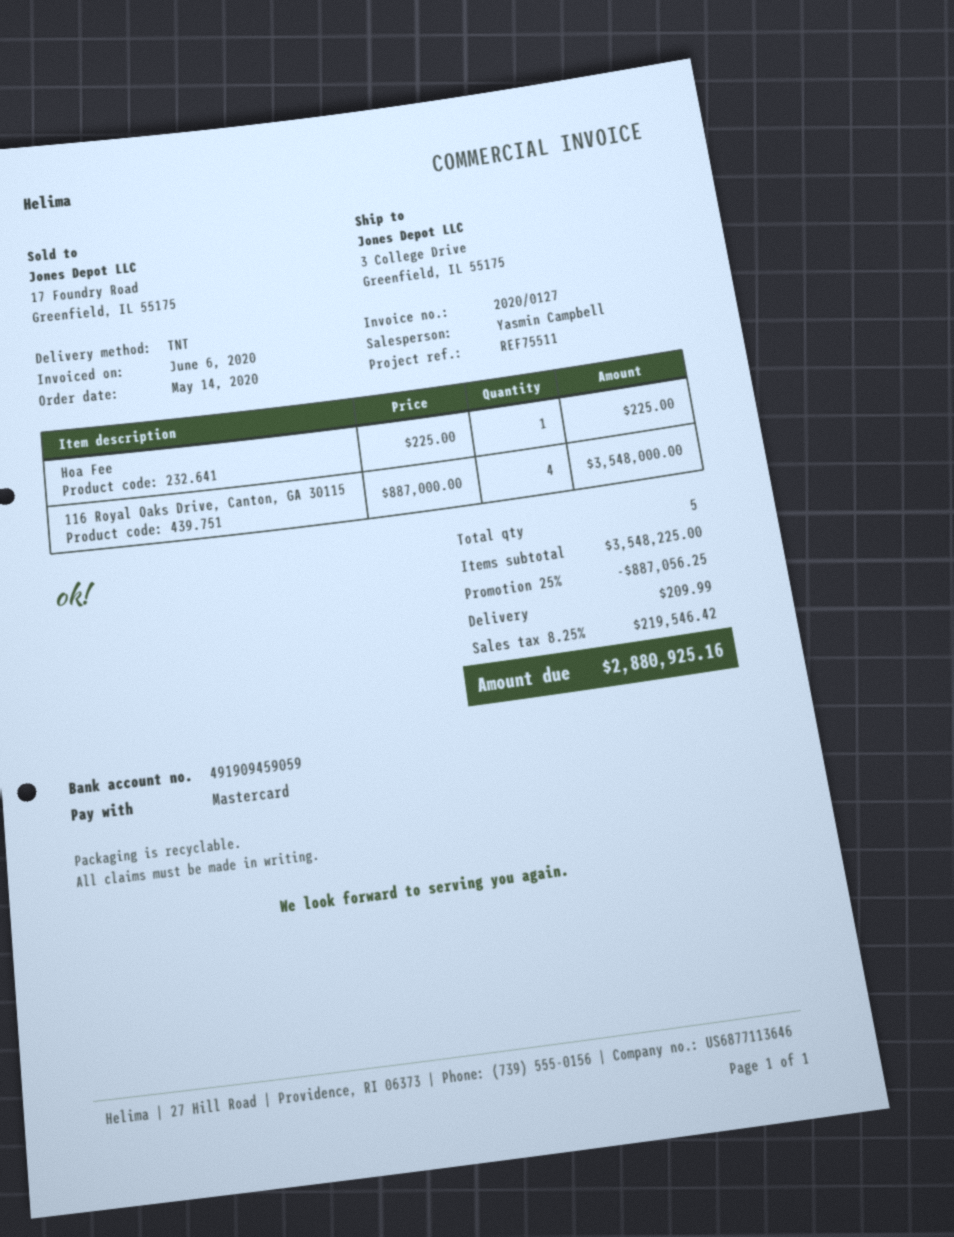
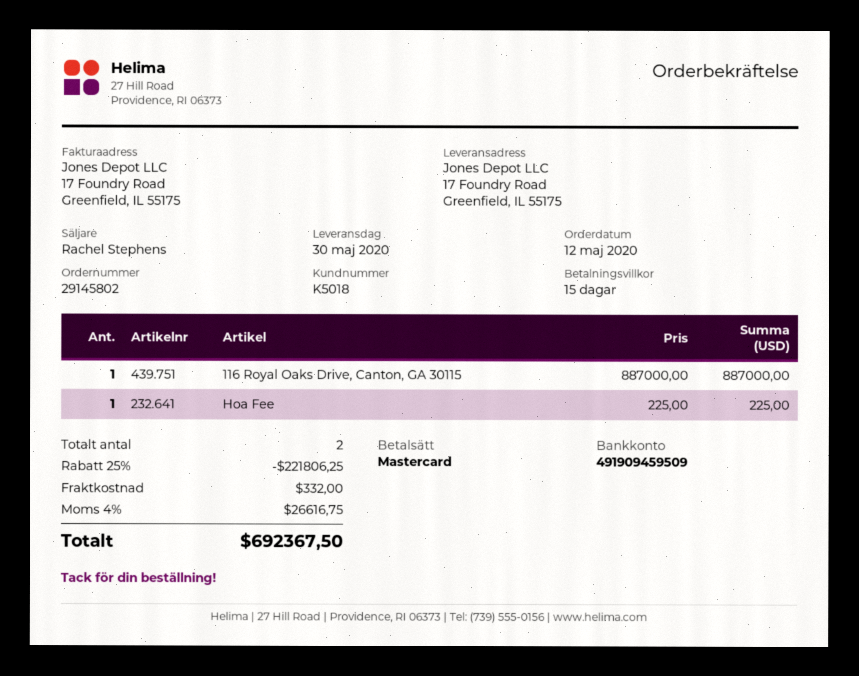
order date: 2020-05-14 -> 2020-05-12
sales rep: Yasmin Campbell -> Rachel Stephens
bank account: 491909459059 -> 491909459509
ship to: 3 College Drive, Greenfield, IL 55175 -> 17 Foundry Road, Greenfield, IL 55175
116 Royal Oaks Drive, Canton, GA 30115: 4 x 887000.00 = 3548000.00 -> 1 x 887000.00 = 887000.00
total quantity: 5 -> 2
discount: 25% = 887056.25 -> 25% = 221806.25
shipping: 209.99 -> 332.00
tax: 8.25% = 219546.42 -> 4% = 26616.75
total: 2880925.16 -> 692367.50

